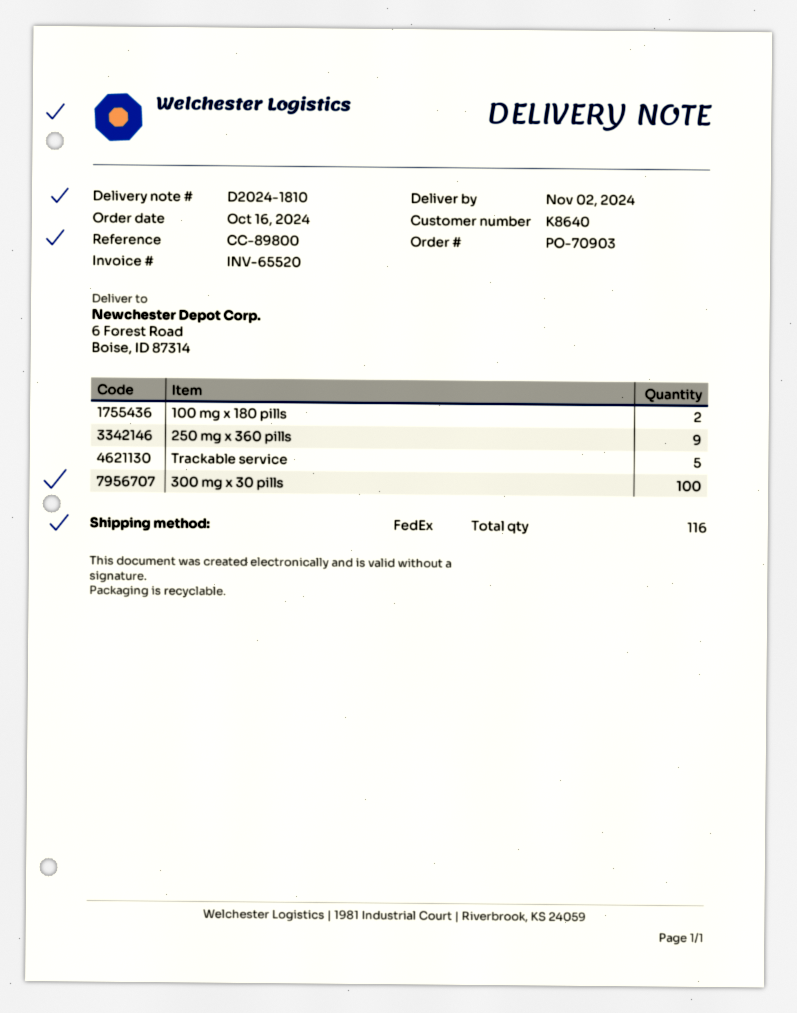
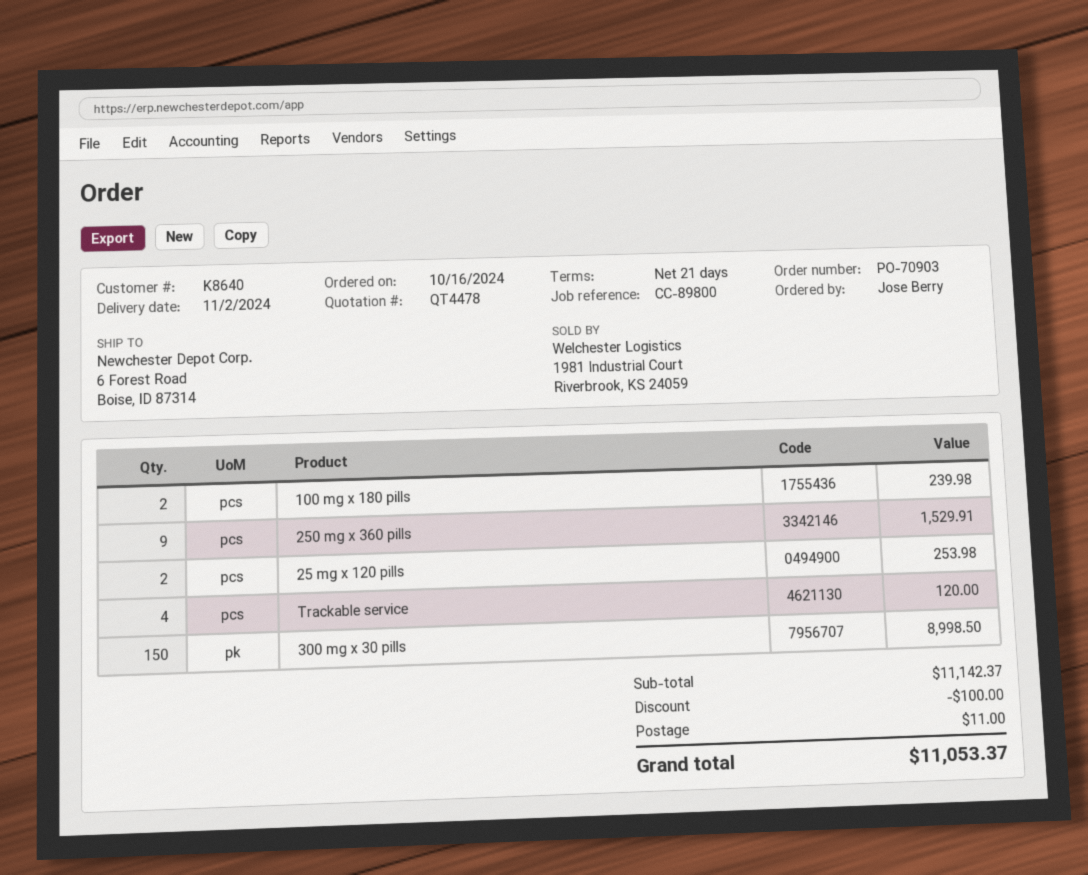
Trackable service: 5 -> 4
300 mg x 30 pills: 100 -> 150
25 mg x 120 pills: none -> 2

